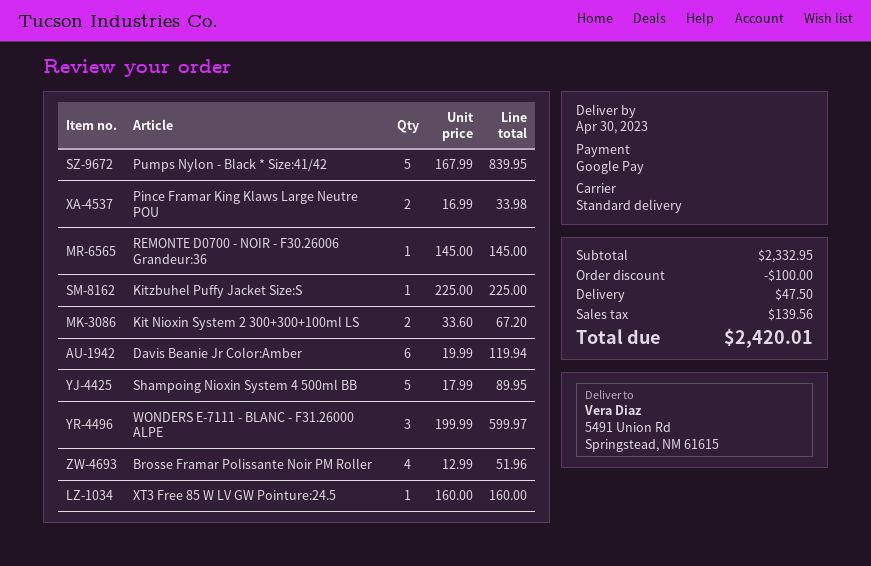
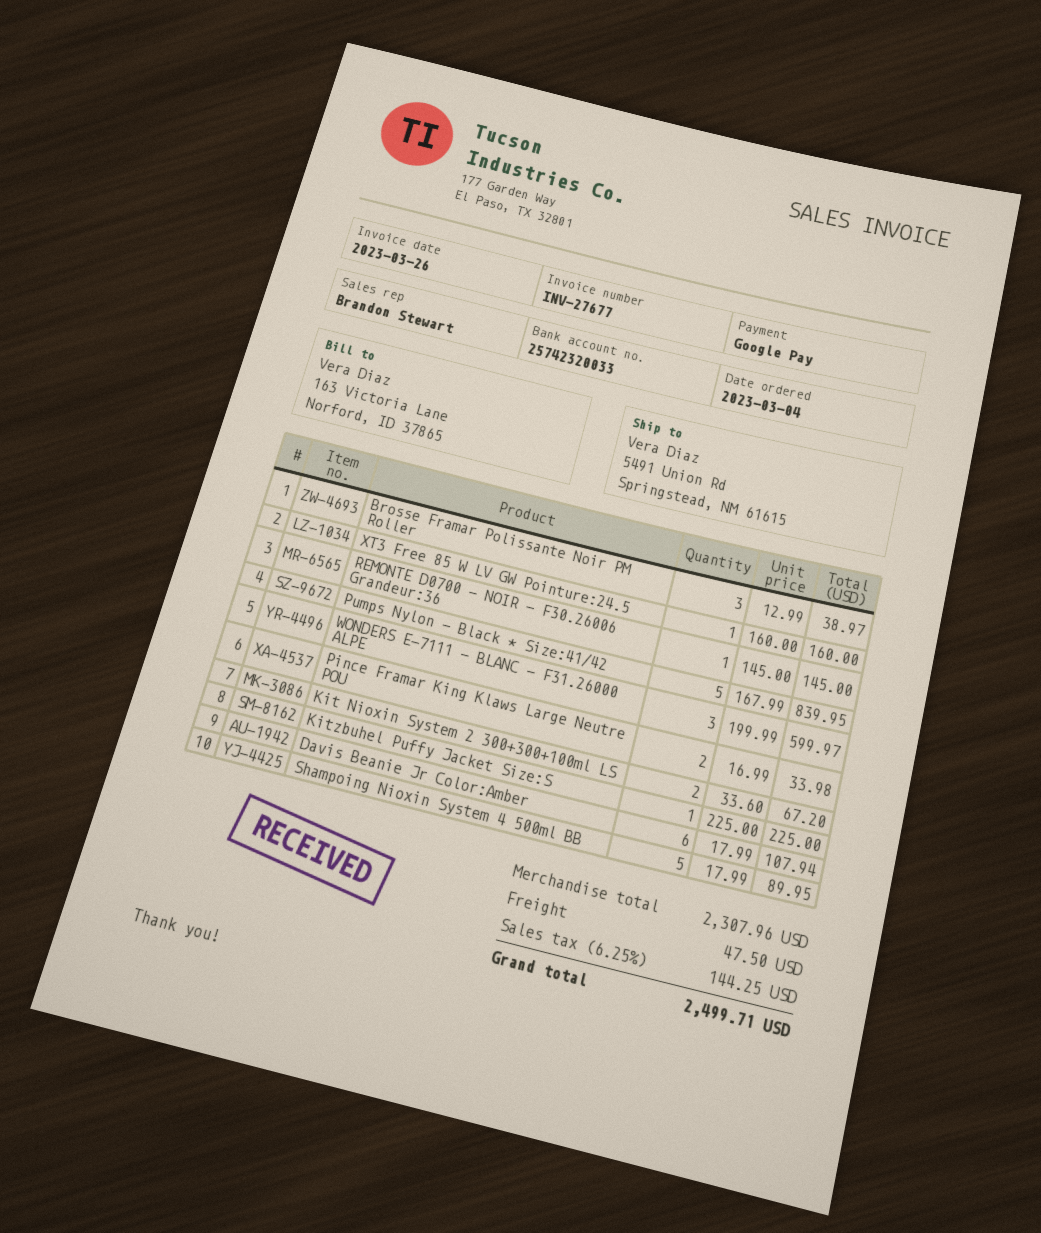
Davis Beanie Jr Color:Amber: 6 x 19.99 = 119.94 -> 6 x 17.99 = 107.94
Brosse Framar Polissante Noir PM Roller: 4 x 12.99 = 51.96 -> 3 x 12.99 = 38.97
subtotal: 2332.95 -> 2307.96
discount: 100.00 -> none
tax: 139.56 -> 144.25
total: 2420.01 -> 2499.71

